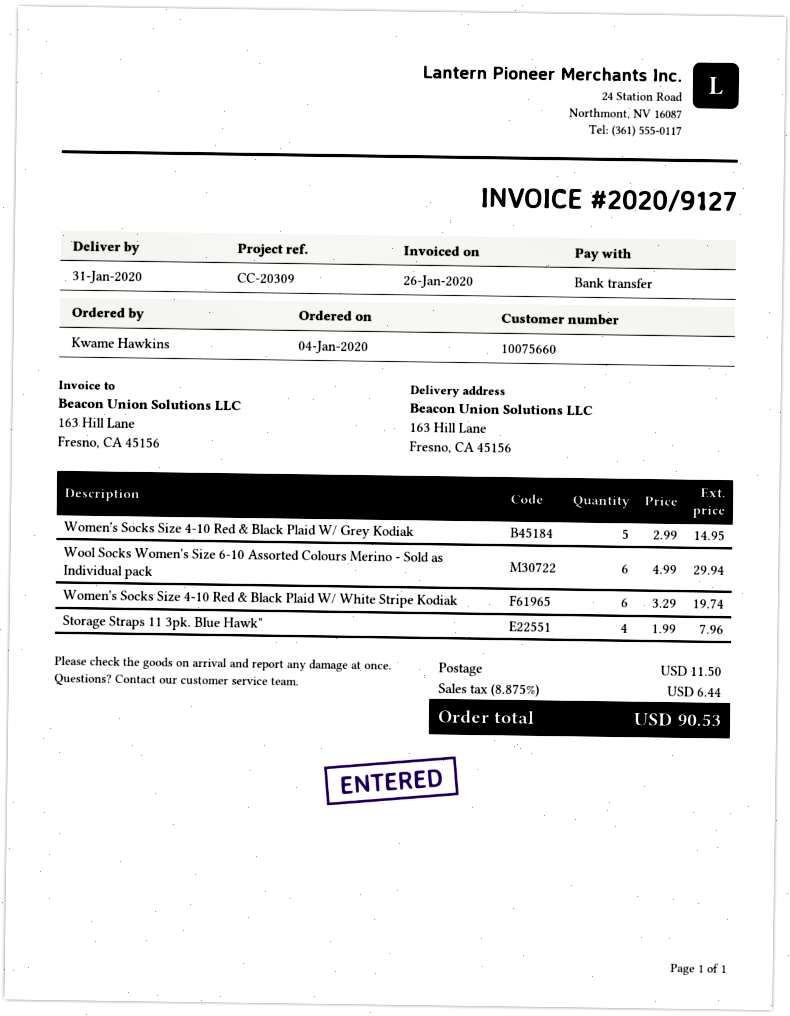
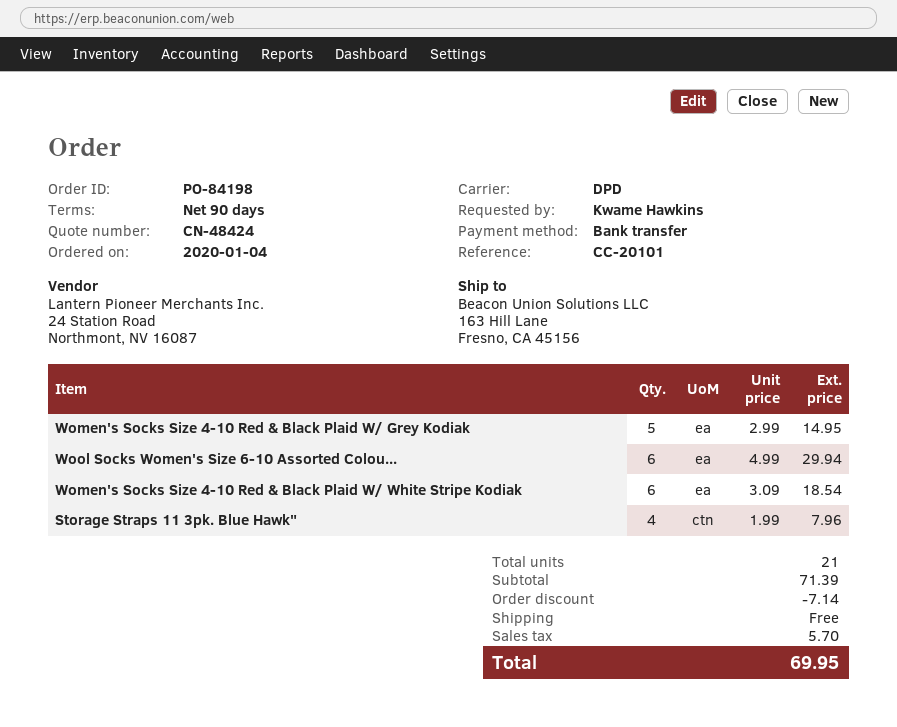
reference: CC-20309 -> CC-20101
Women's Socks Size 4-10 Red & Black Plaid W/ White Stripe Kodiak: 6 x 3.29 = 19.74 -> 6 x 3.09 = 18.54
discount: none -> 7.14
shipping: 11.50 -> 0.00
tax: 6.44 -> 5.70
total: 90.53 -> 69.95

